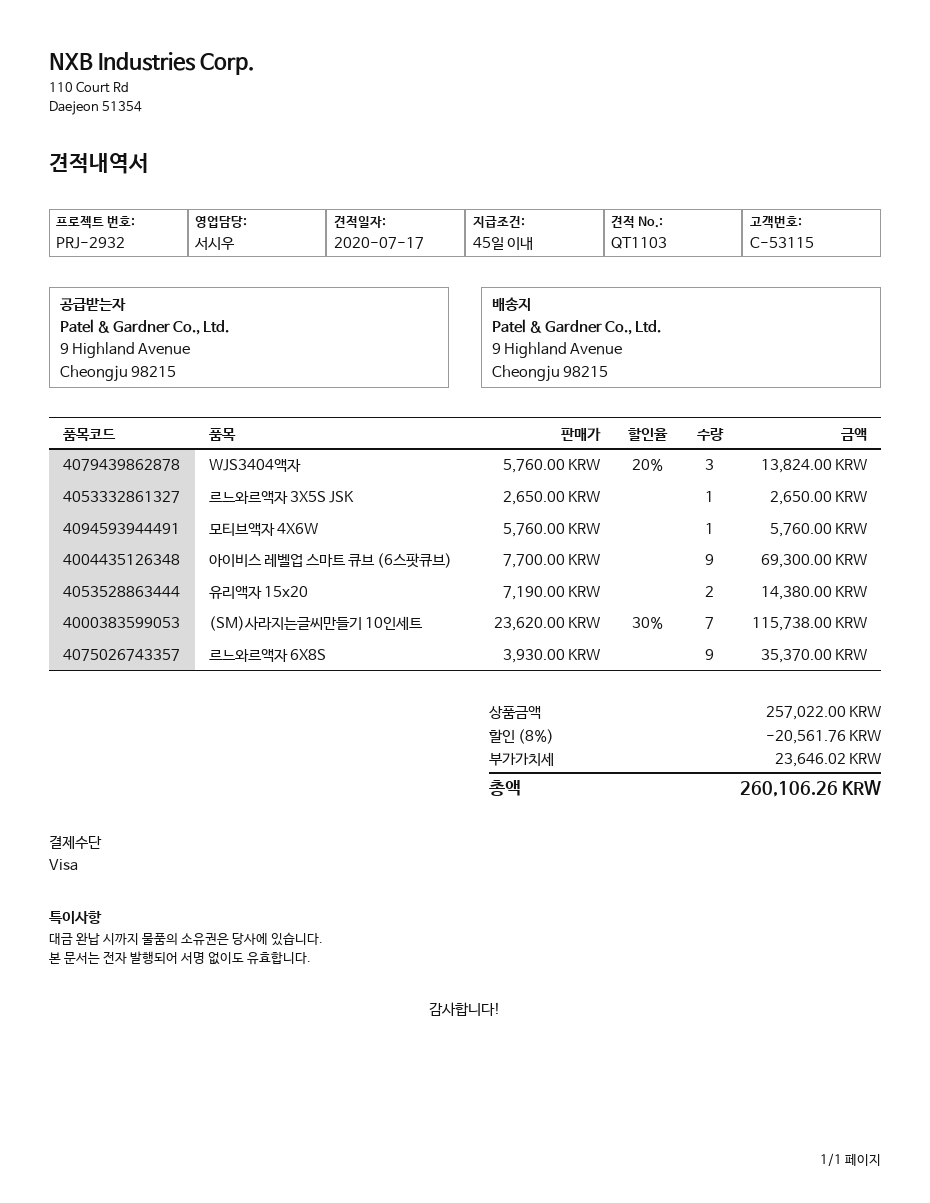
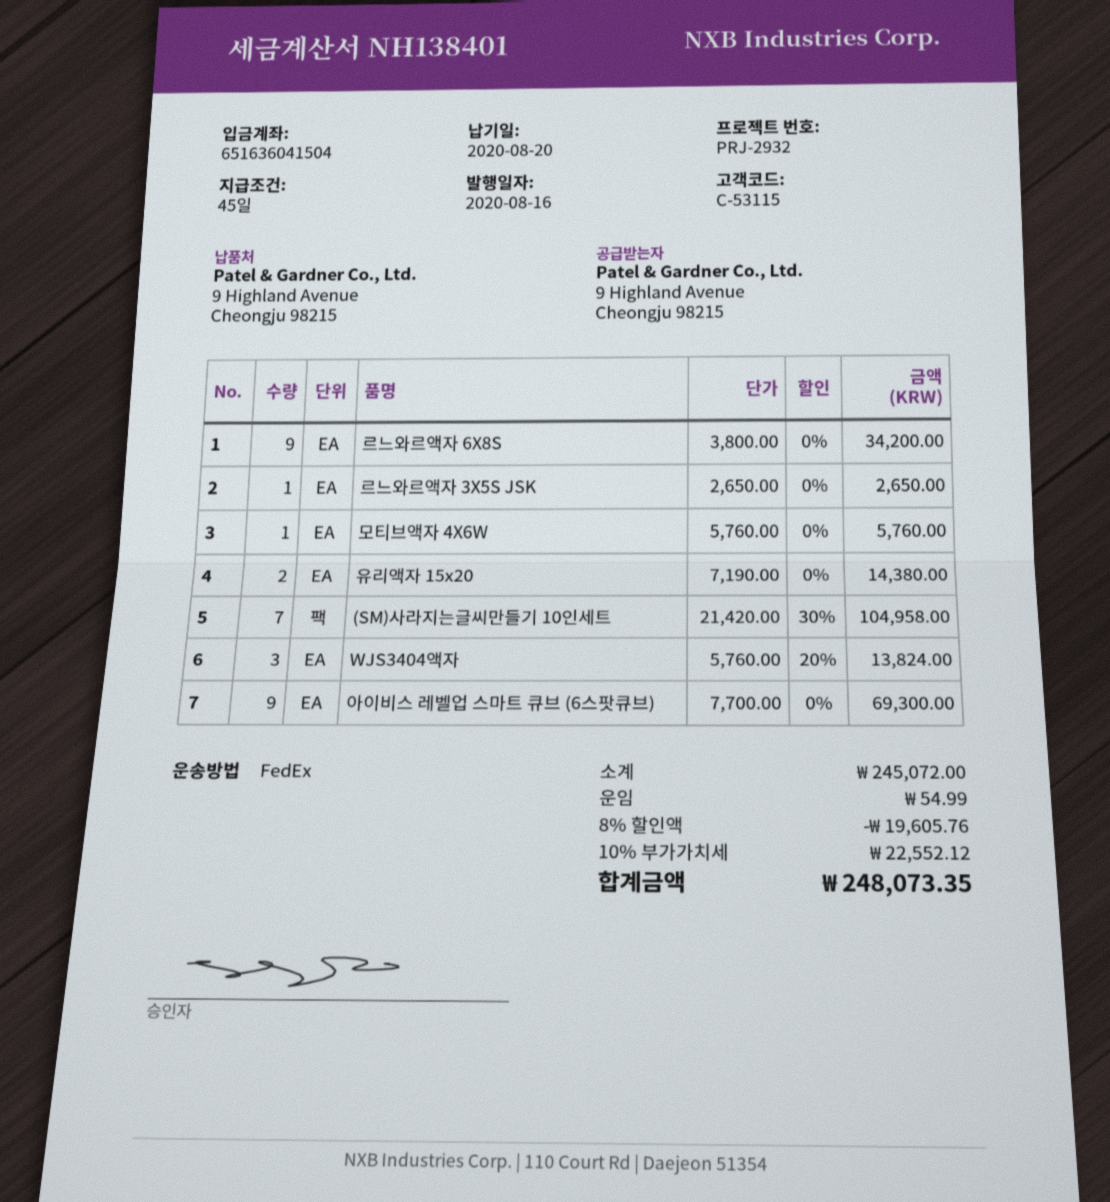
(SM)사라지는글씨만들기 10인세트: 7 x 23620.00 - 30% = 115738.00 -> 7 x 21420.00 - 30% = 104958.00
르느와르액자 6X8S: 9 x 3930.00 = 35370.00 -> 9 x 3800.00 = 34200.00
subtotal: 257022.00 -> 245072.00
discount: 8% = 20561.76 -> 8% = 19605.76
shipping: none -> 54.99
tax: 23646.02 -> 22552.12
total: 260106.26 -> 248073.35

